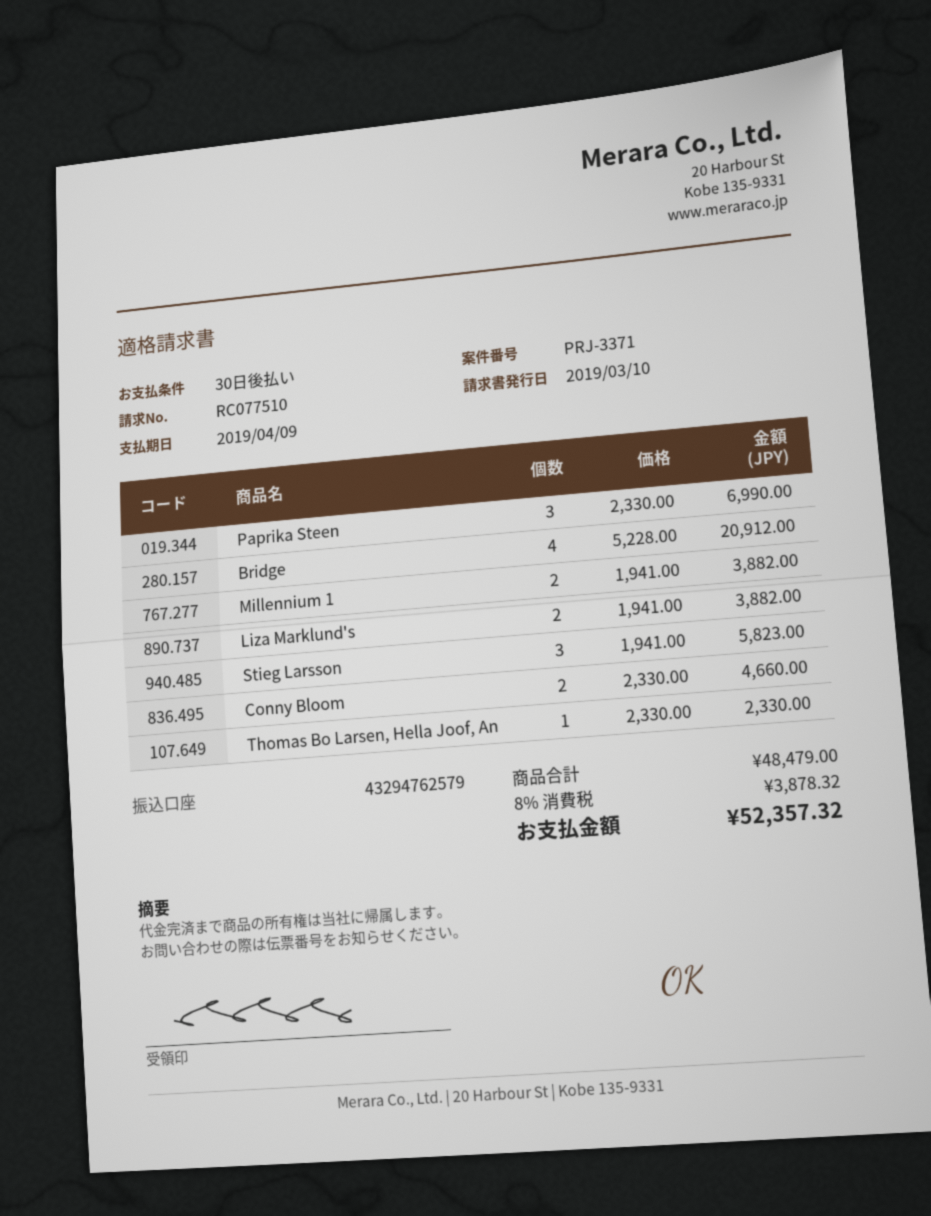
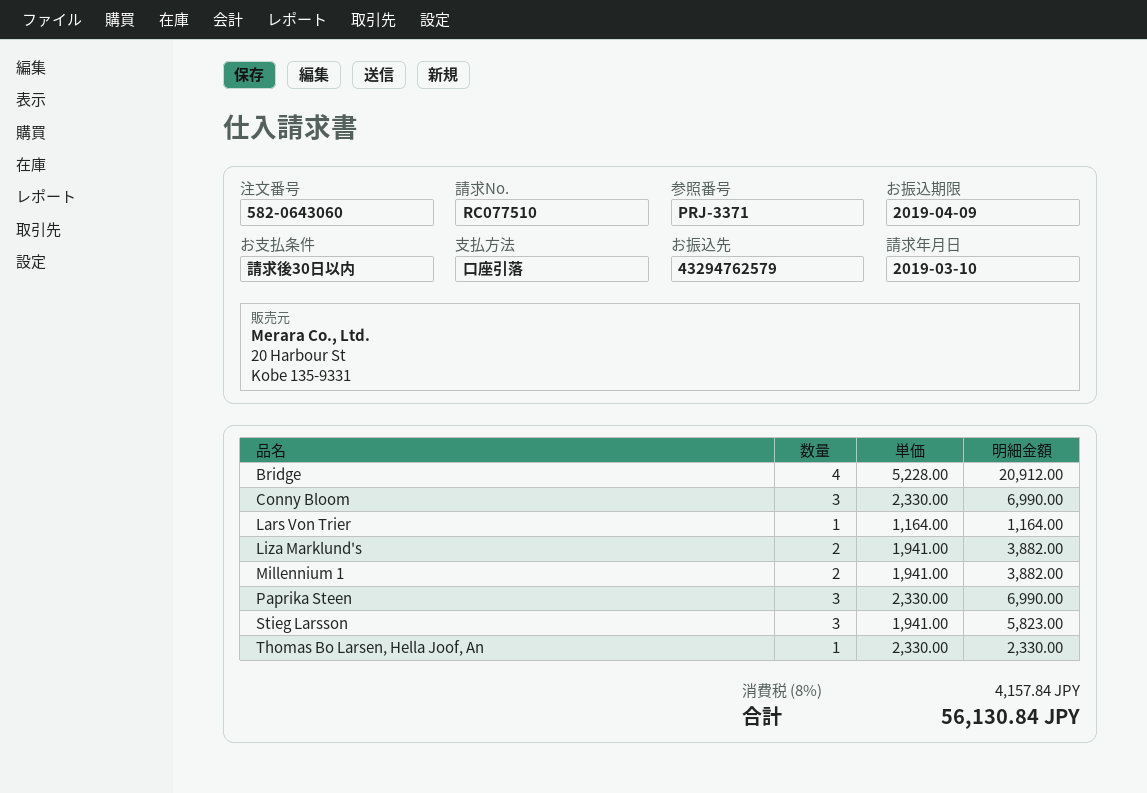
Conny Bloom: 2 x 2330.00 = 4660.00 -> 3 x 2330.00 = 6990.00
Lars Von Trier: none -> 1 x 1164.00 = 1164.00
tax: 8% = 3878.32 -> 8% = 4157.84
total: 52357.32 -> 56130.84

